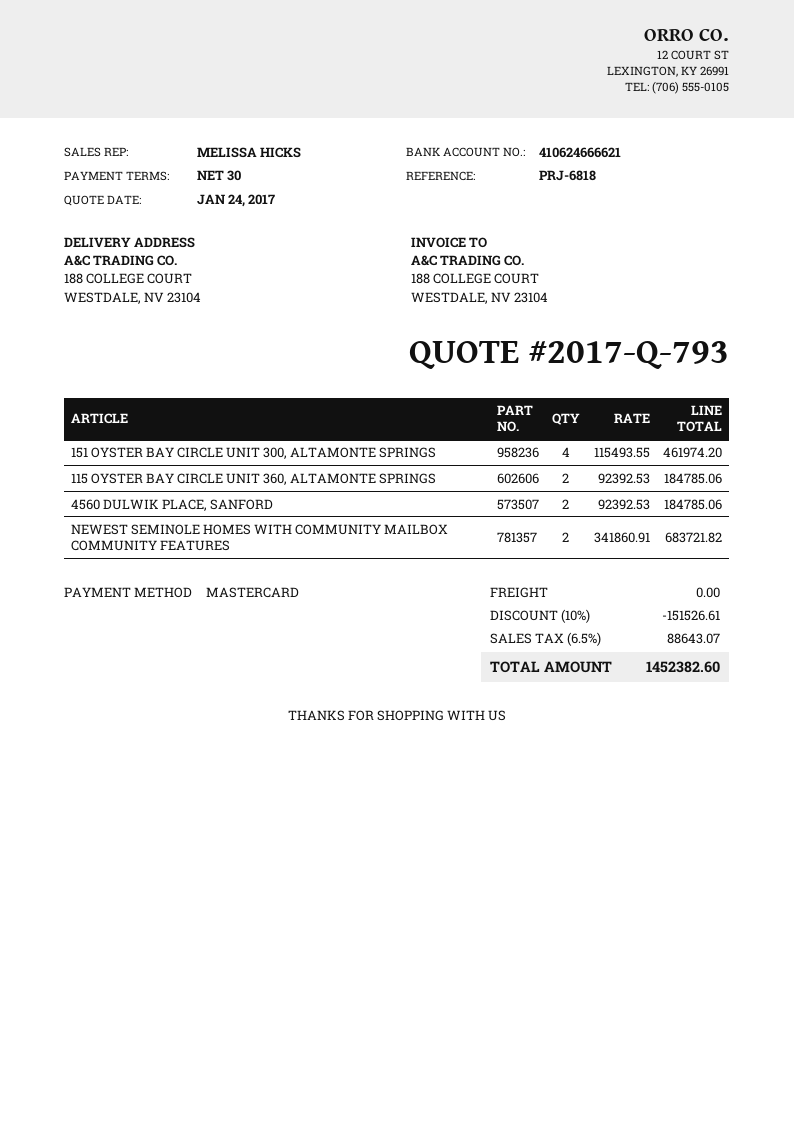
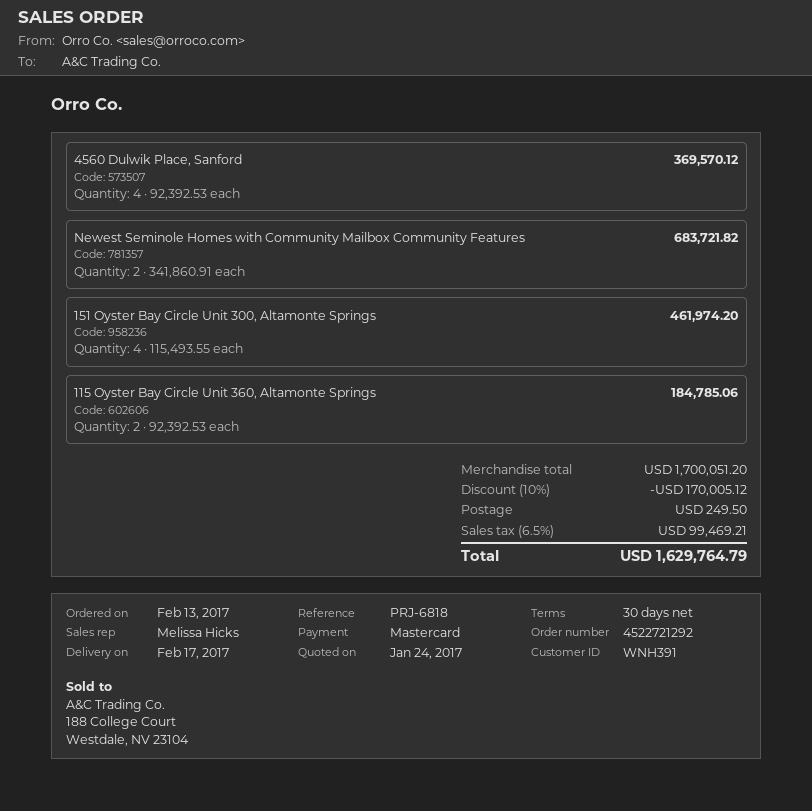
4560 DULWIK PLACE, SANFORD: 2 x 92392.53 = 184785.06 -> 4 x 92392.53 = 369570.12
discount: 10% = 151526.61 -> 10% = 170005.12
shipping: 0.00 -> 249.50
tax: 6.5% = 88643.07 -> 6.5% = 99469.21
total: 1452382.60 -> 1629764.79

